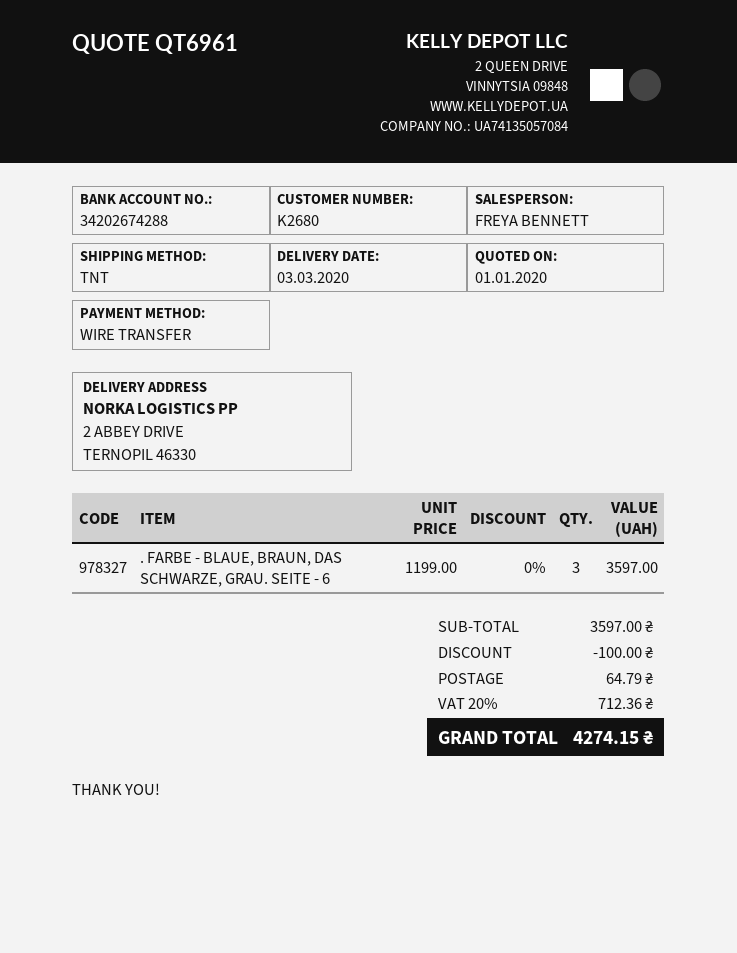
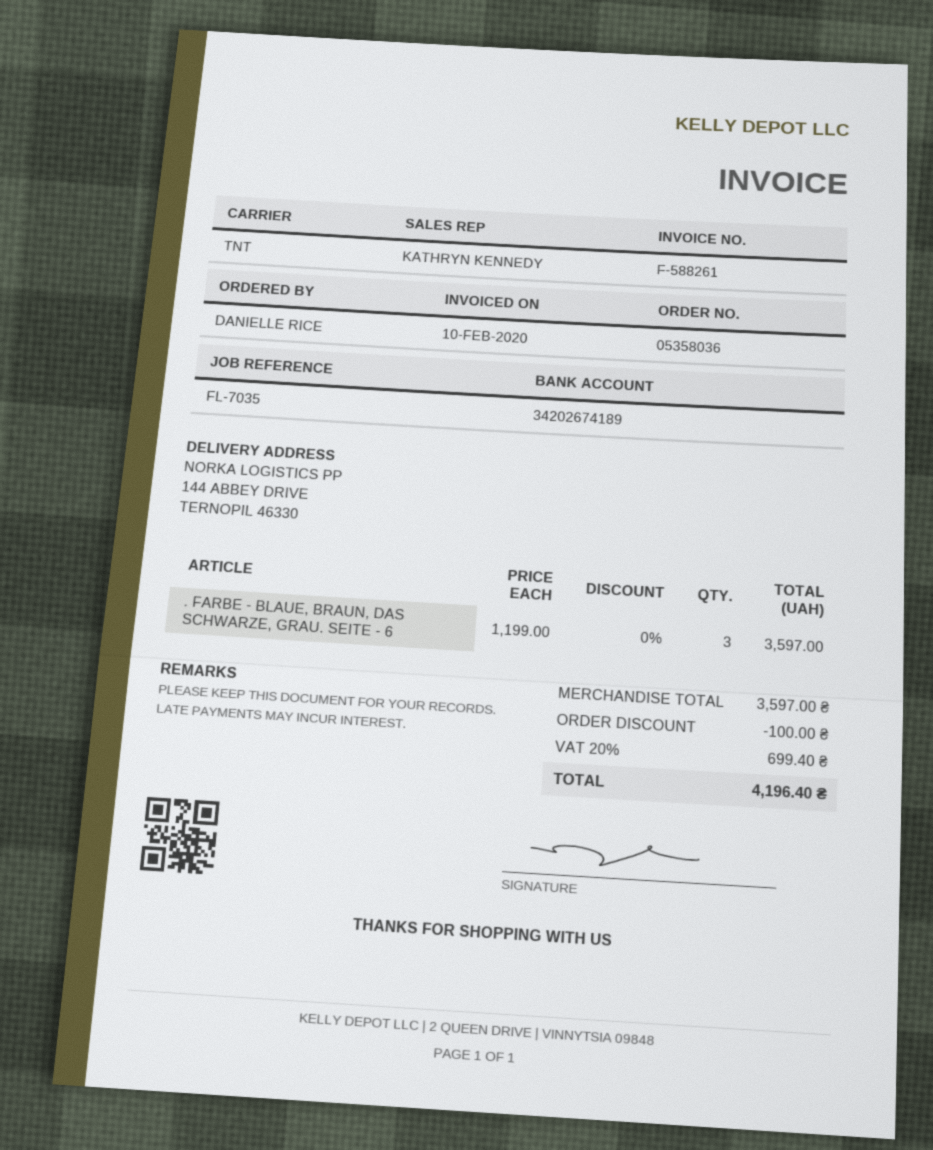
sales rep: FREYA BENNETT -> KATHRYN KENNEDY
bank account: 34202674288 -> 34202674189
ship to: 2 ABBEY DRIVE, TERNOPIL 46330 -> 144 ABBEY DRIVE, TERNOPIL 46330
shipping: 64.79 -> none
tax: 20% = 712.36 -> 20% = 699.40
total: 4274.15 -> 4196.40

